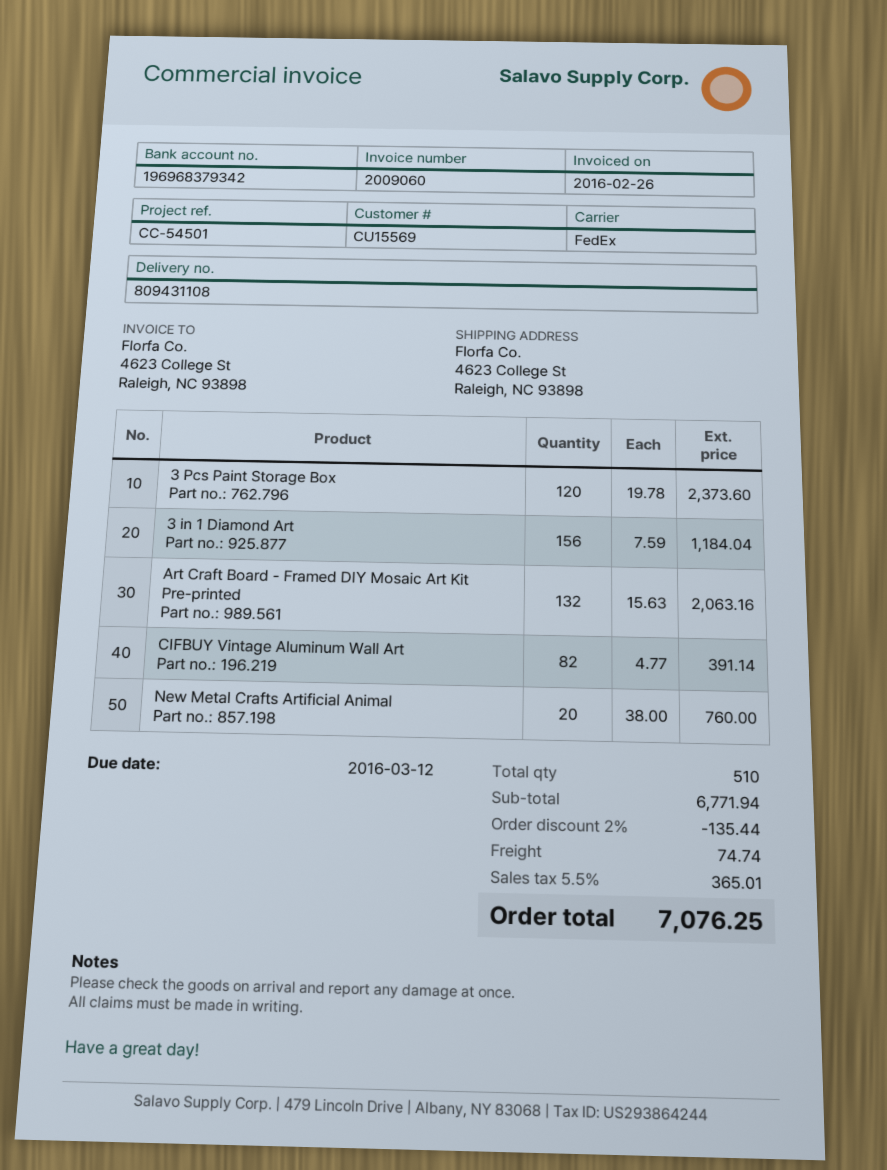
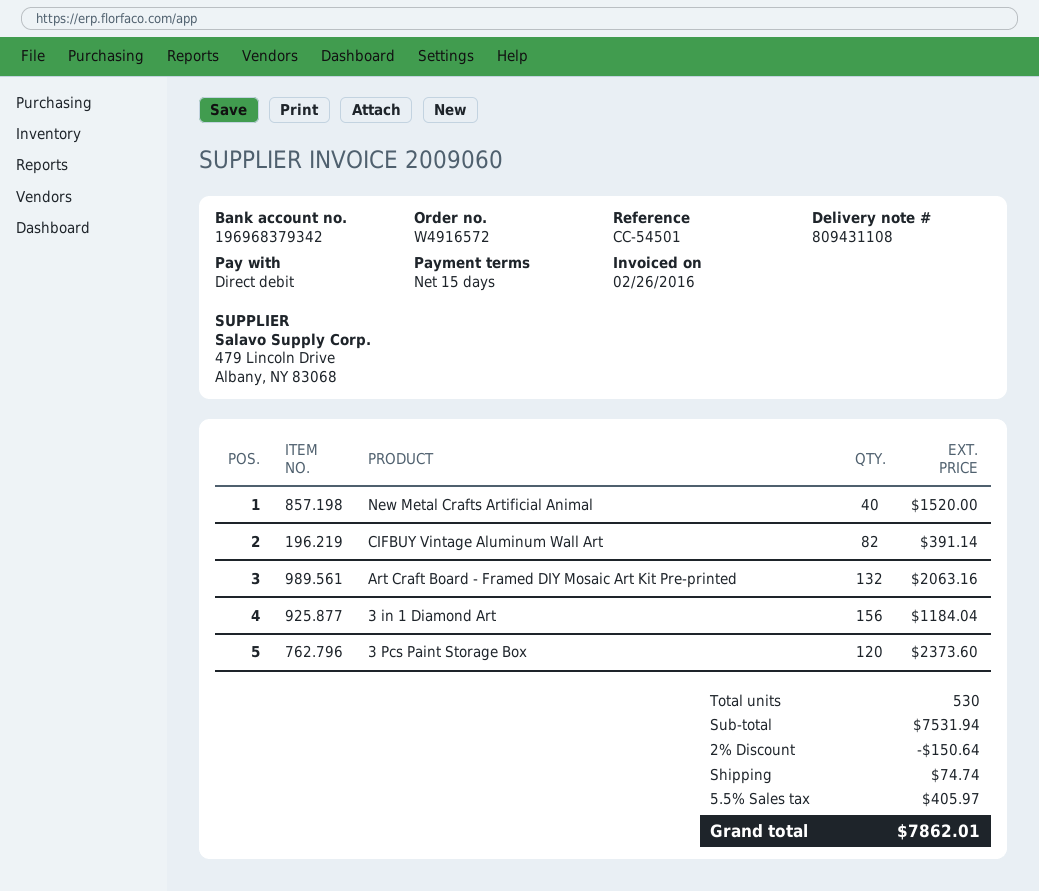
New Metal Crafts Artificial Animal: 20 for 760.00 -> 40 for 1520.00
total quantity: 510 -> 530
subtotal: 6771.94 -> 7531.94
discount: 2% = 135.44 -> 2% = 150.64
tax: 5.5% = 365.01 -> 5.5% = 405.97
total: 7076.25 -> 7862.01

